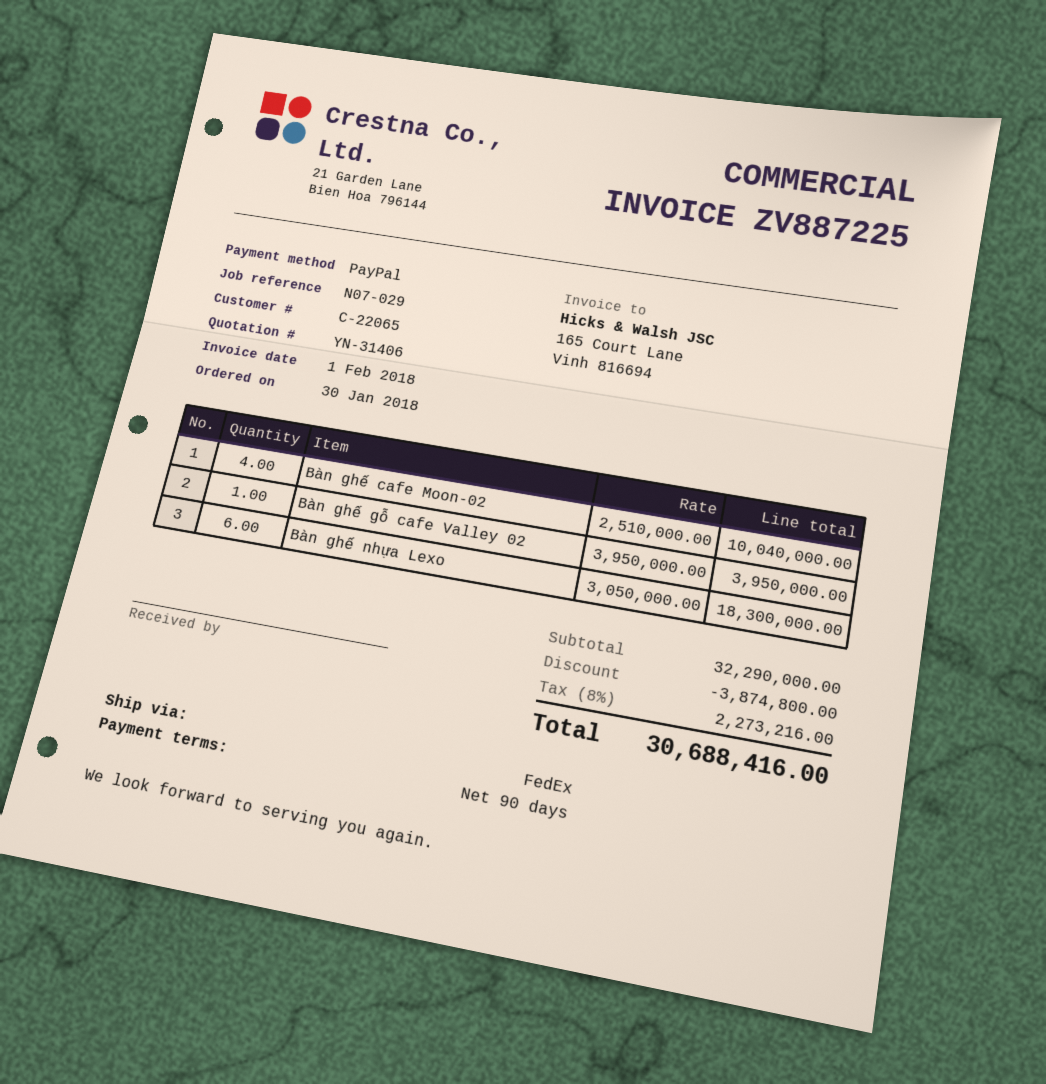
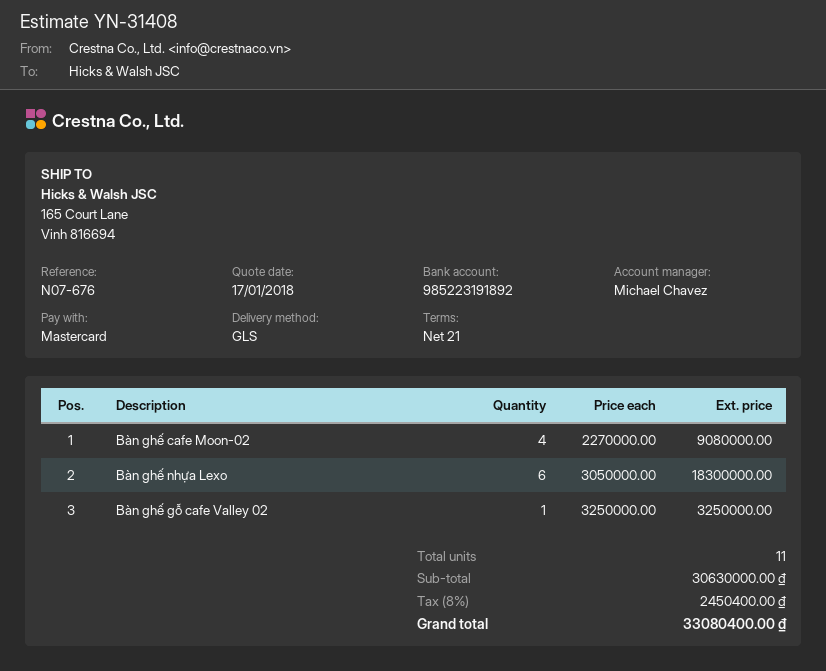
quote number: YN-31406 -> YN-31408
payment terms: 90 days -> 21 days
reference: N07-029 -> N07-676
payment method: PayPal -> Mastercard
shipping method: FedEx -> GLS
Bàn ghế cafe Moon-02: 4 x 2510000.00 = 10040000.00 -> 4 x 2270000.00 = 9080000.00
Bàn ghế gỗ cafe Valley 02: 1 x 3950000.00 = 3950000.00 -> 1 x 3250000.00 = 3250000.00
subtotal: 32290000.00 -> 30630000.00
discount: 3874800.00 -> none
tax: 8% = 2273216.00 -> 8% = 2450400.00
total: 30688416.00 -> 33080400.00

